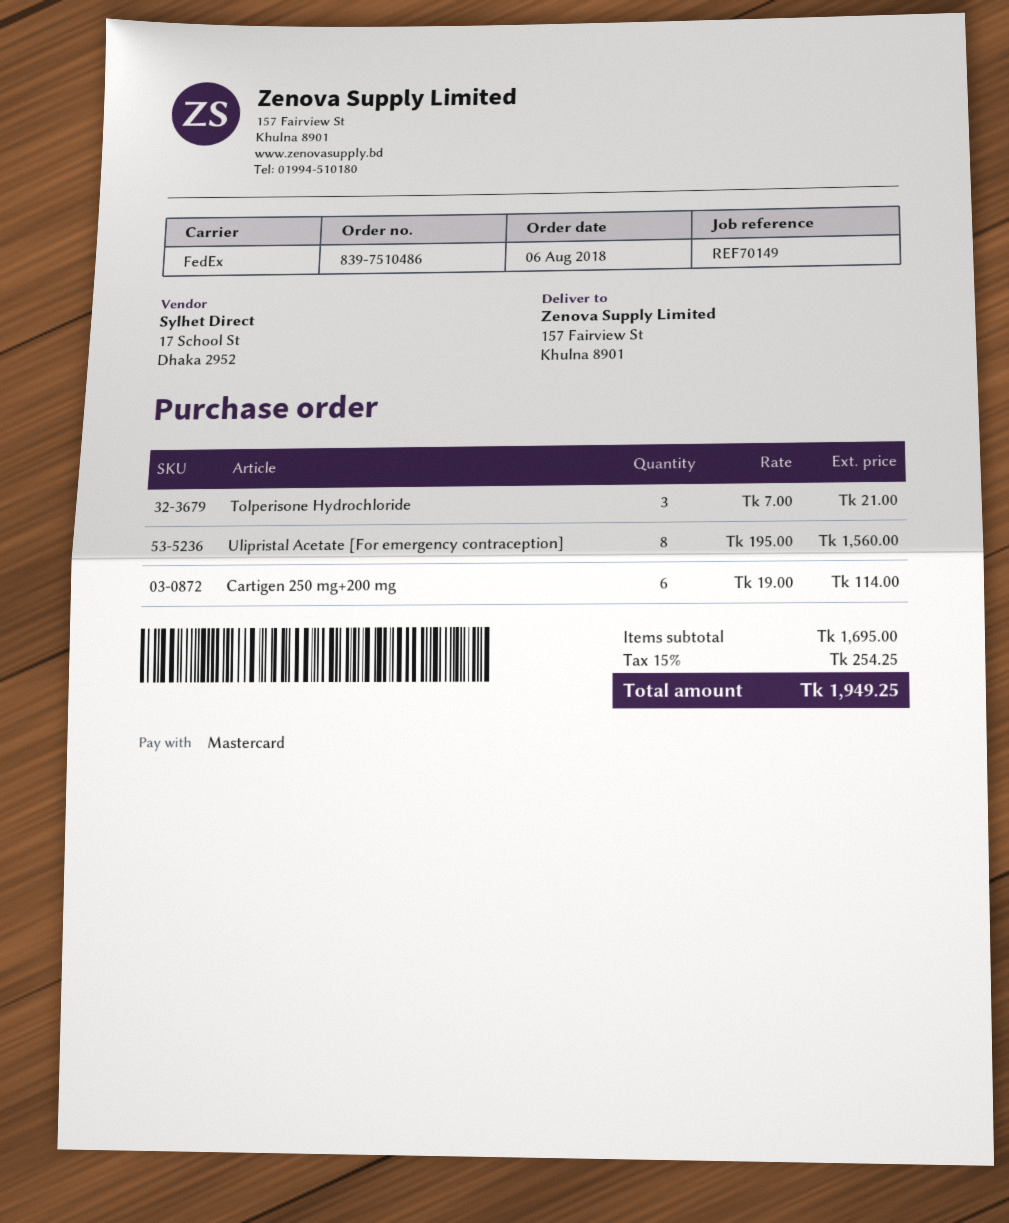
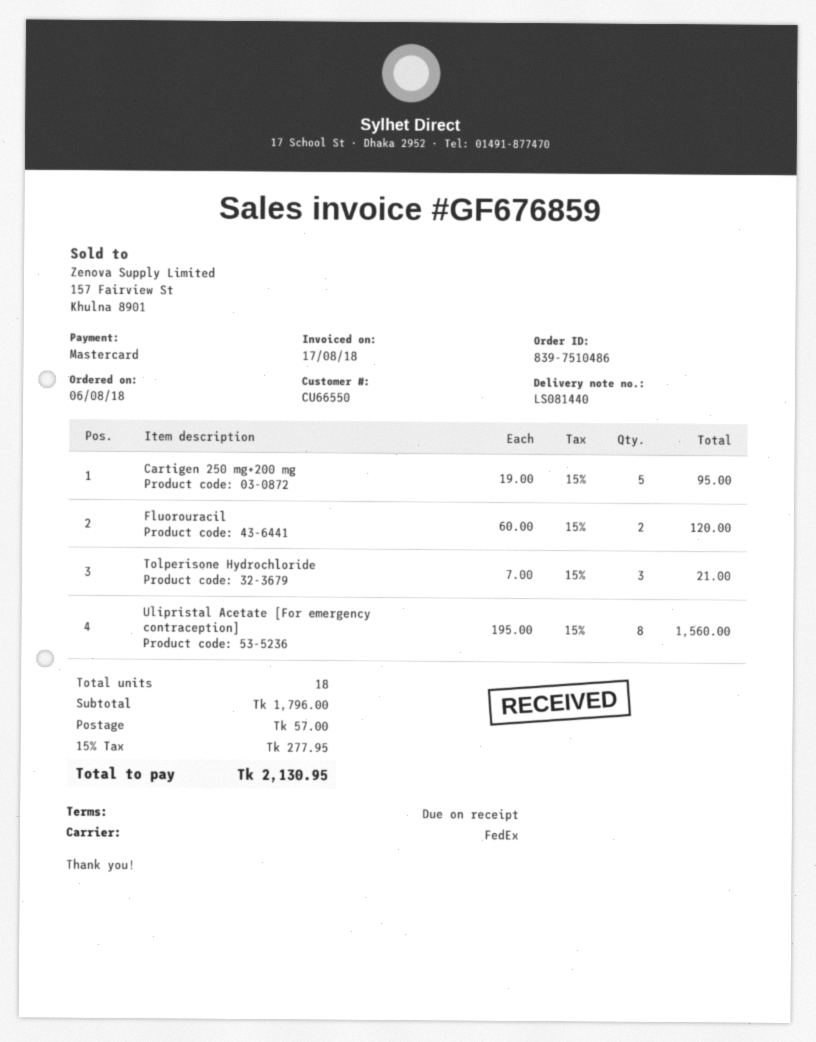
Cartigen 250 mg+200 mg: 6 x 19.00 = 114.00 -> 5 x 19.00 = 95.00
Fluorouracil: none -> 2 x 60.00 = 120.00
subtotal: 1695.00 -> 1796.00
shipping: none -> 57.00
tax: 15% = 254.25 -> 15% = 277.95
total: 1949.25 -> 2130.95

